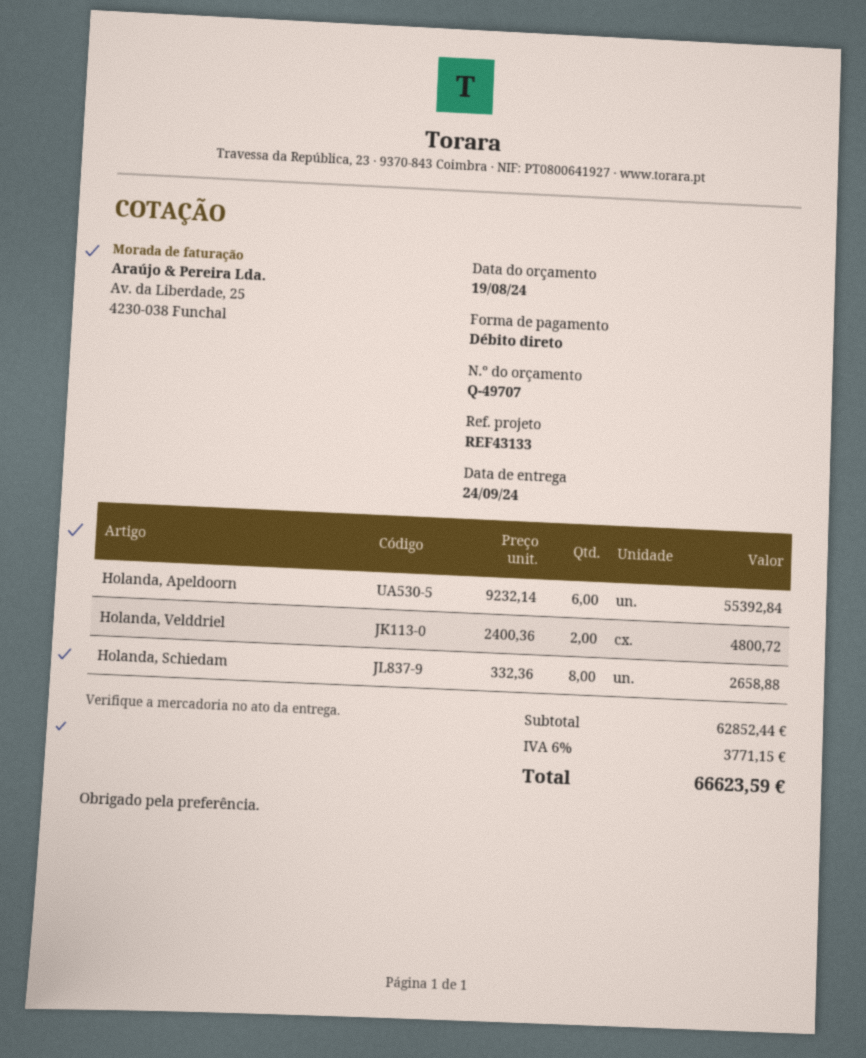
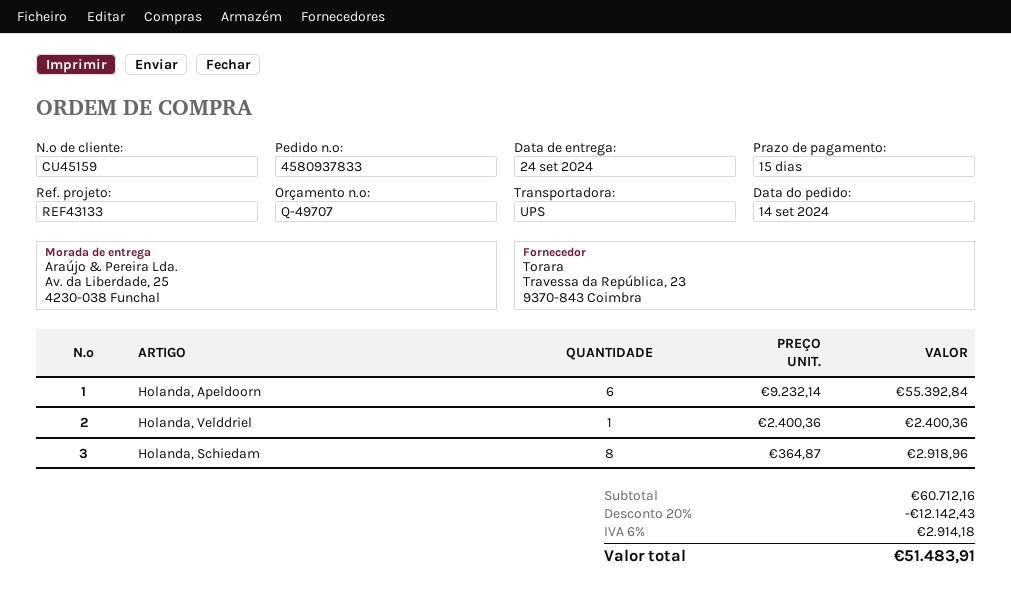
Holanda, Velddriel: 2 x 2400.36 = 4800.72 -> 1 x 2400.36 = 2400.36
Holanda, Schiedam: 8 x 332.36 = 2658.88 -> 8 x 364.87 = 2918.96
subtotal: 62852.44 -> 60712.16
discount: none -> 20% = 12142.43
tax: 6% = 3771.15 -> 6% = 2914.18
total: 66623.59 -> 51483.91

